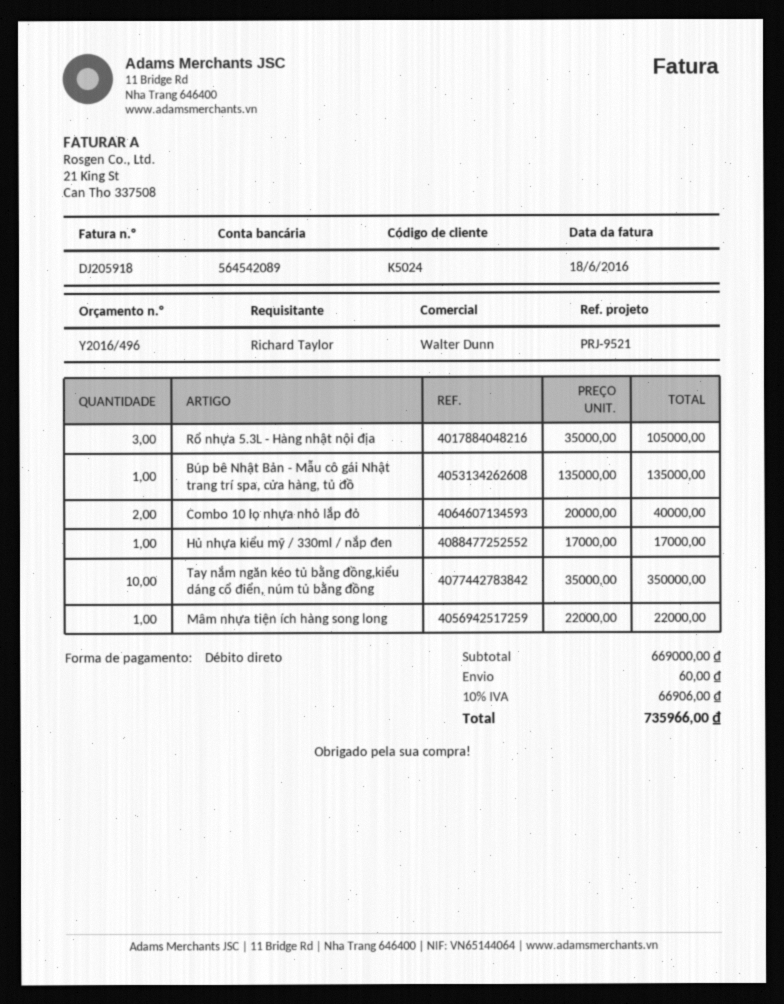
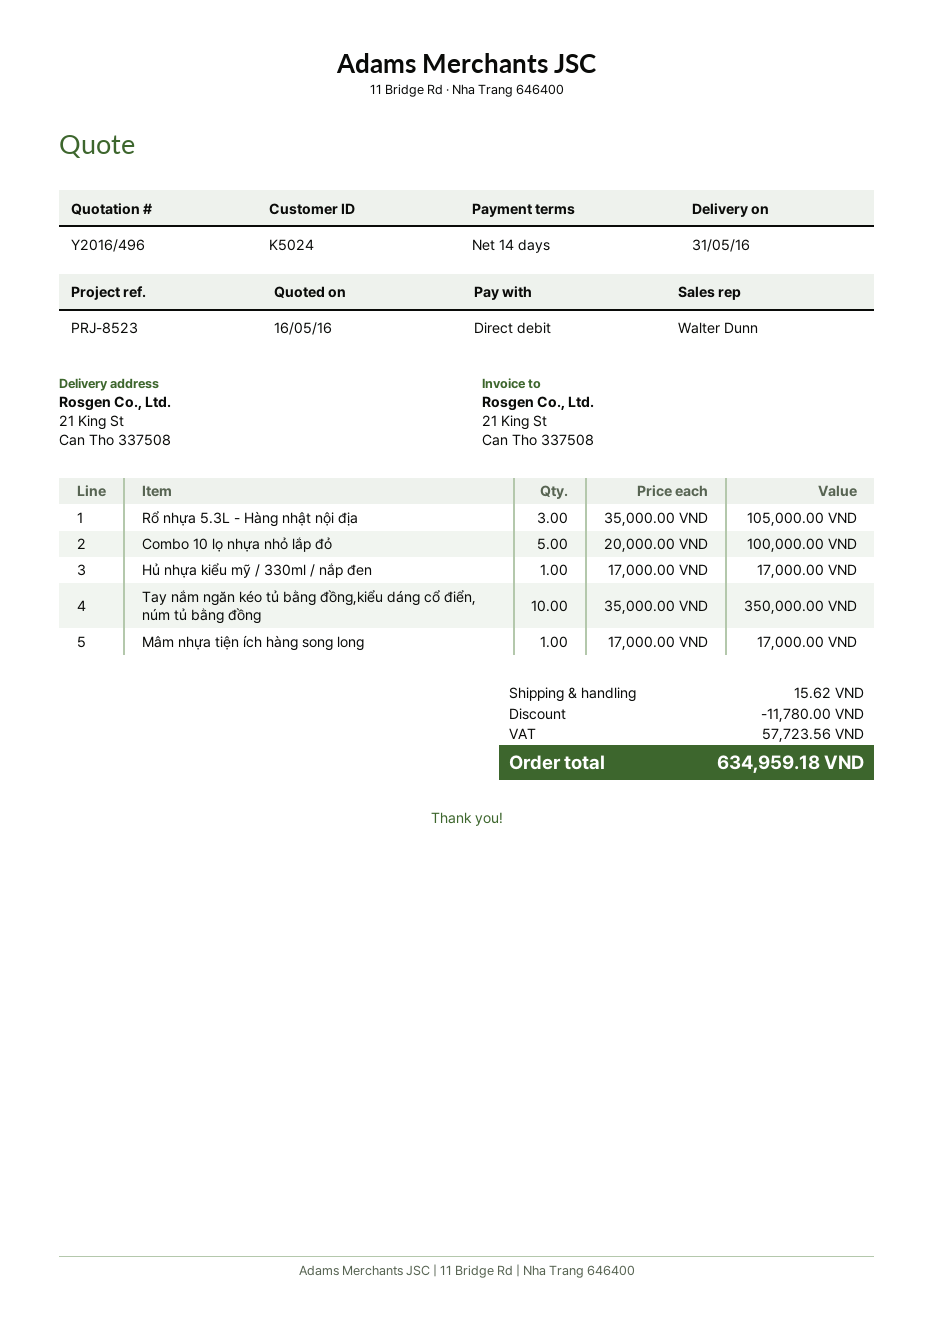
reference: PRJ-9521 -> PRJ-8523
Búp bê Nhật Bản - Mẫu cô gái Nhật trang trí spa, cửa hàng, tủ đồ: 1 x 135000.00 = 135000.00 -> none
Combo 10 lọ nhựa nhỏ lắp đỏ: 2 x 20000.00 = 40000.00 -> 5 x 20000.00 = 100000.00
Mâm nhựa tiện ích hàng song long: 1 x 22000.00 = 22000.00 -> 1 x 17000.00 = 17000.00
discount: none -> 11780.00
shipping: 60.00 -> 15.62
tax: 66906.00 -> 57723.56
total: 735966.00 -> 634959.18

